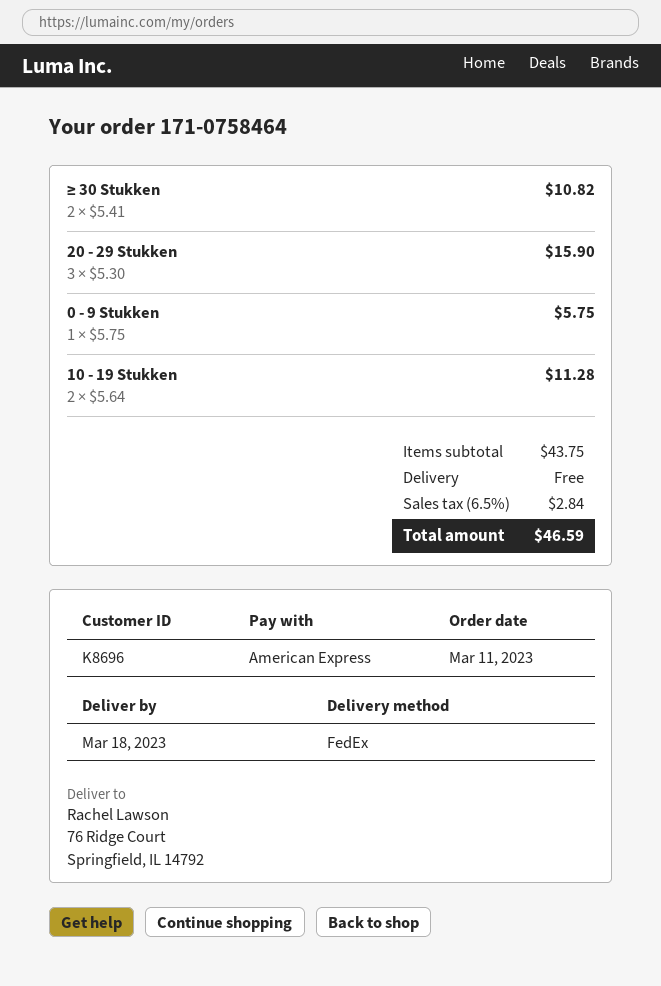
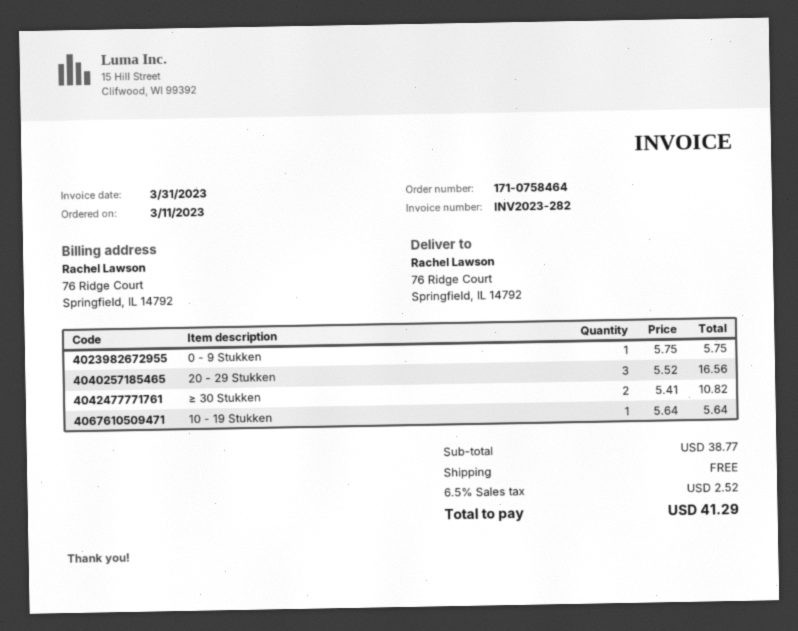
20 - 29 Stukken: 3 x 5.30 = 15.90 -> 3 x 5.52 = 16.56
10 - 19 Stukken: 2 x 5.64 = 11.28 -> 1 x 5.64 = 5.64
subtotal: 43.75 -> 38.77
tax: 6.5% = 2.84 -> 6.5% = 2.52
total: 46.59 -> 41.29

